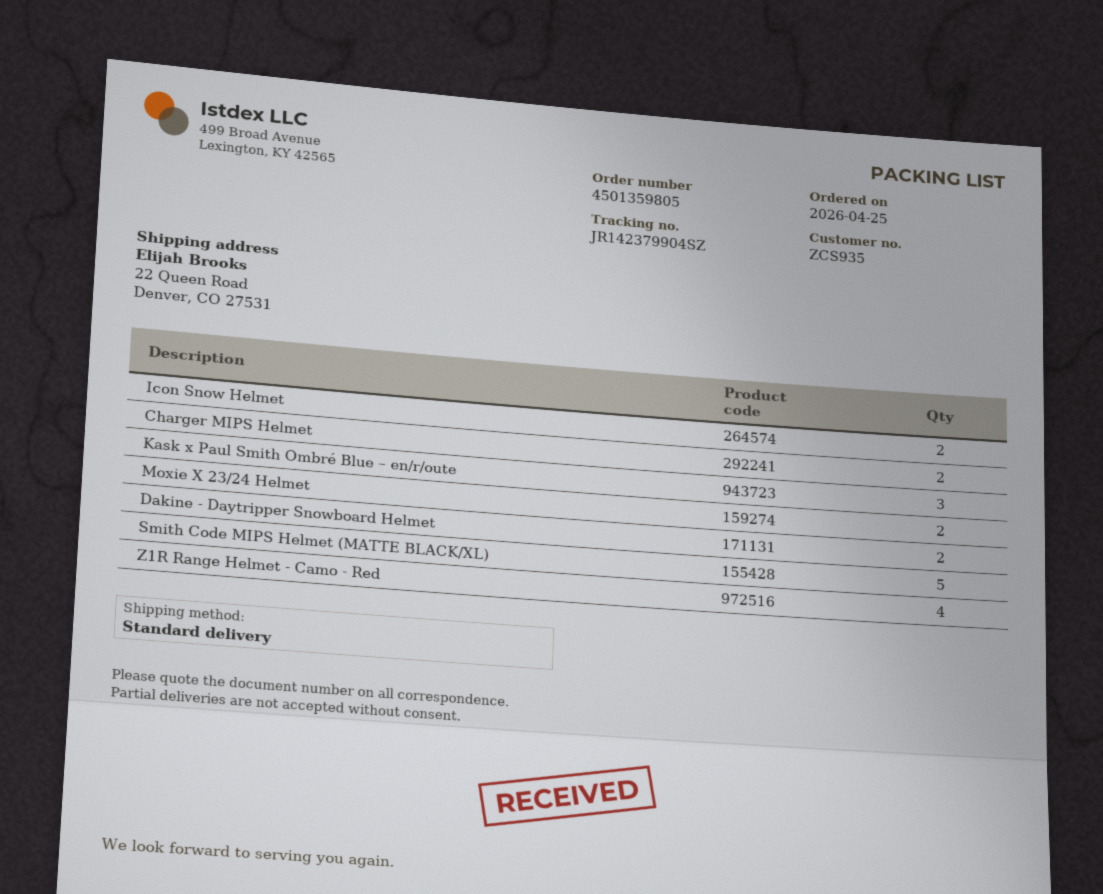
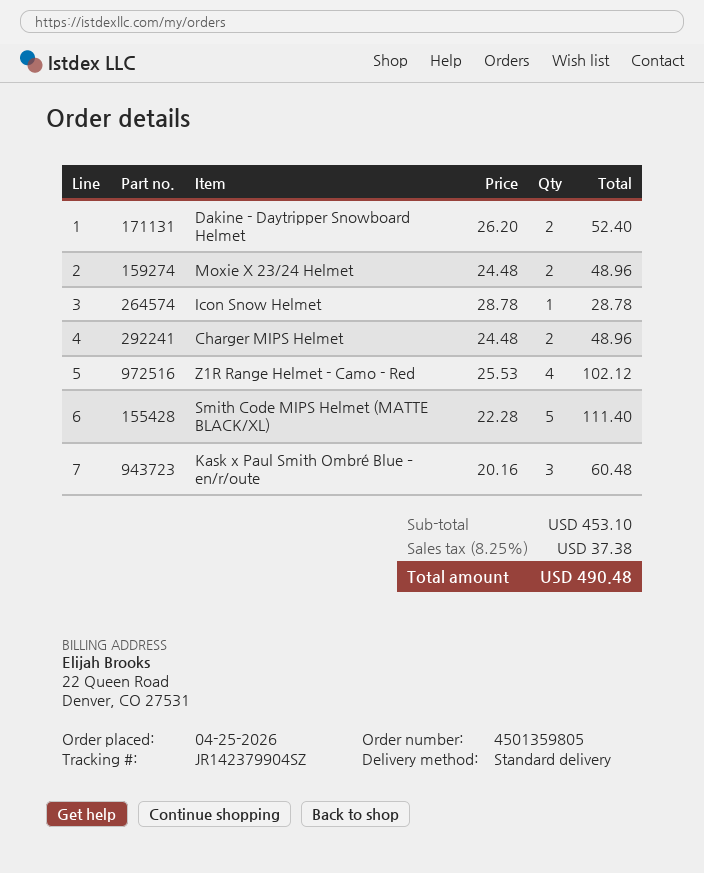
Icon Snow Helmet: 2 -> 1

